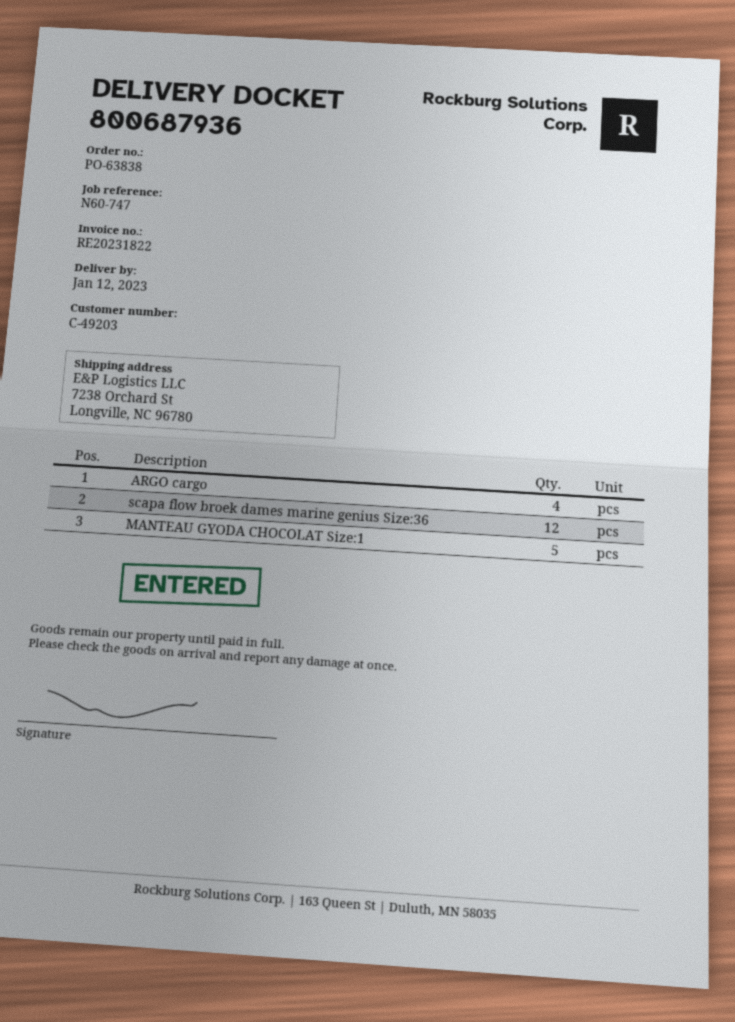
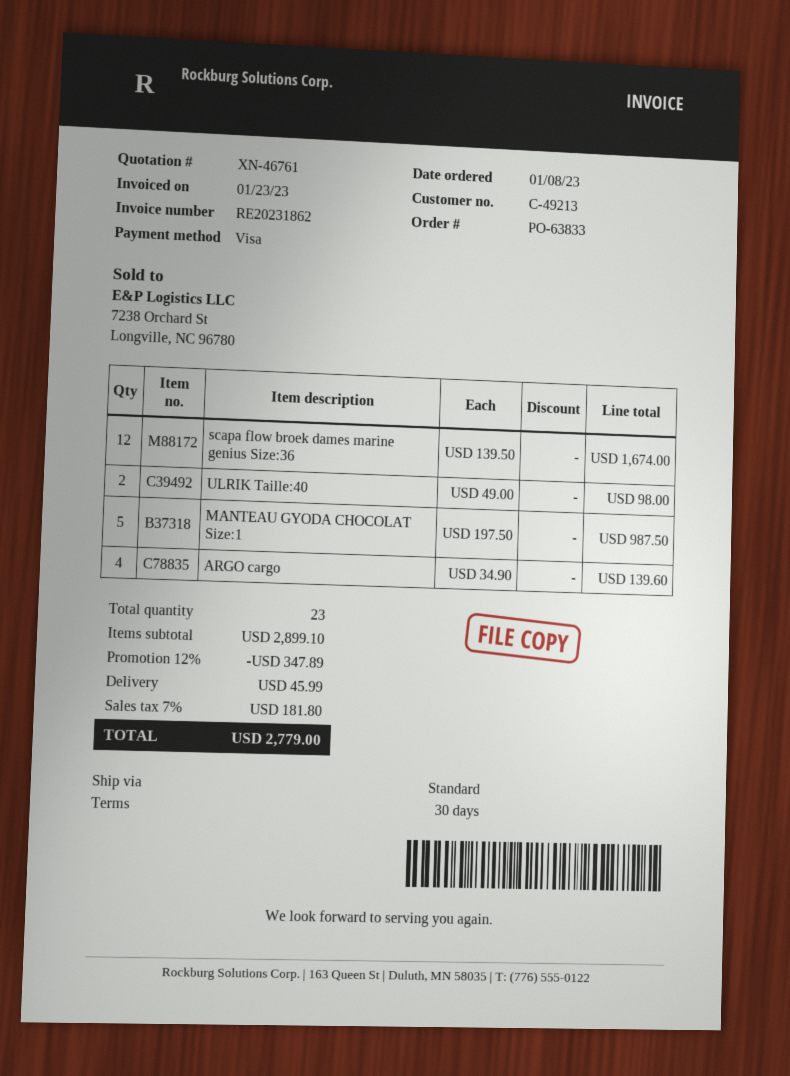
order number: PO-63838 -> PO-63833
invoice number: RE20231822 -> RE20231862
customer number: C-49203 -> C-49213
ULRIK Taille:40: none -> 2

